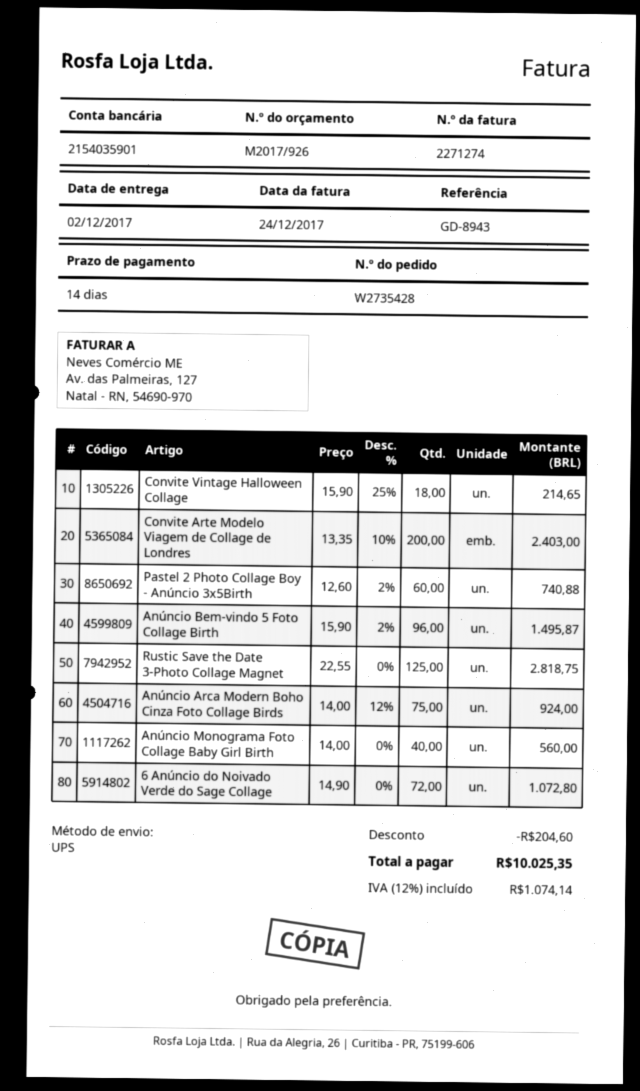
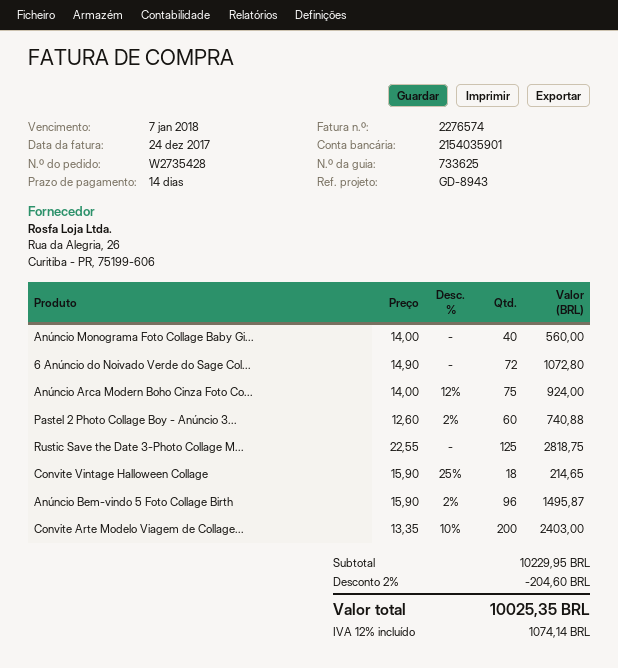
invoice number: 2271274 -> 2276574

